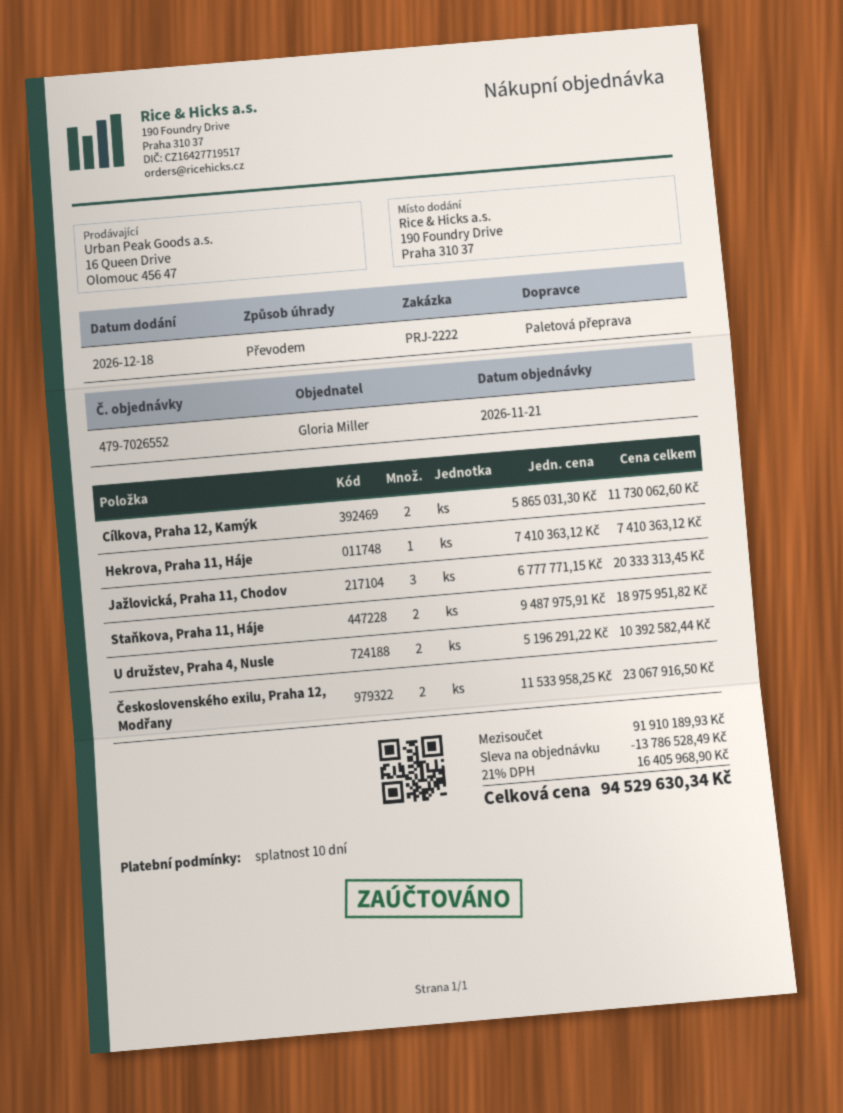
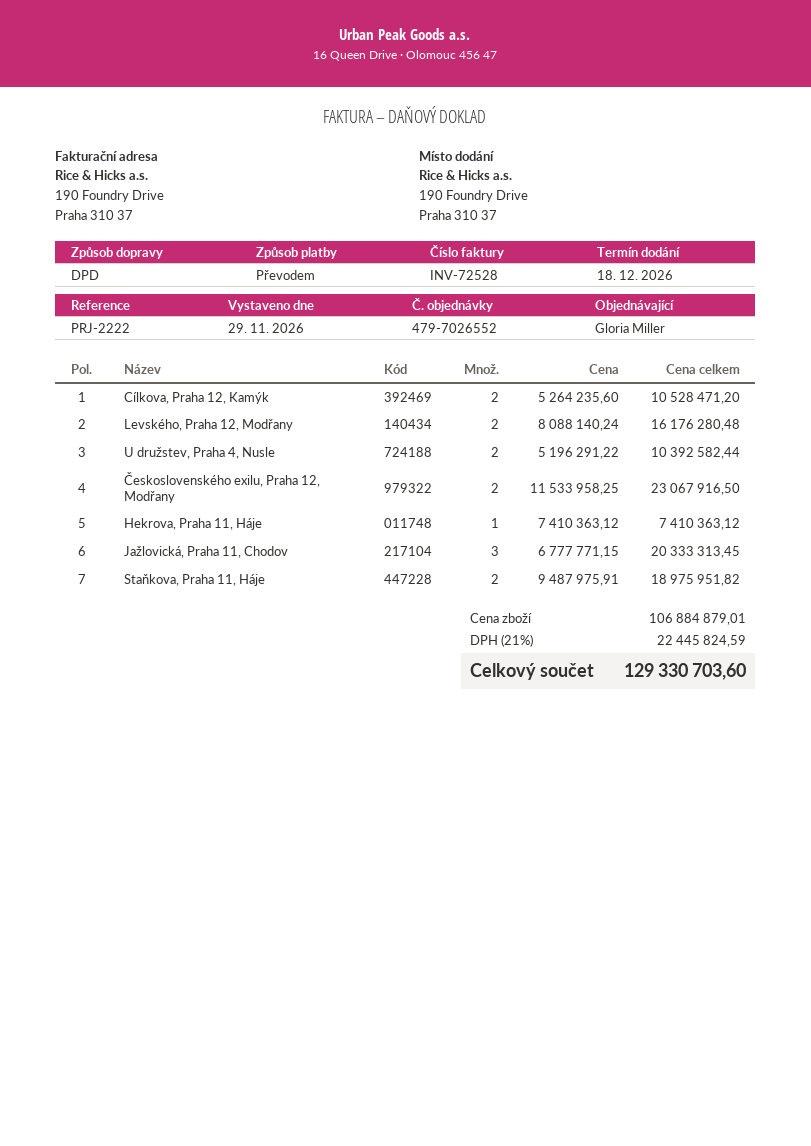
shipping method: pallet freight -> DPD
Cílkova, Praha 12, Kamýk: 2 x 5865031.30 = 11730062.60 -> 2 x 5264235.60 = 10528471.20
Levského, Praha 12, Modřany: none -> 2 x 8088140.24 = 16176280.48
subtotal: 91910189.93 -> 106884879.01
discount: 13786528.49 -> none
tax: 21% = 16405968.90 -> 21% = 22445824.59
total: 94529630.34 -> 129330703.60

